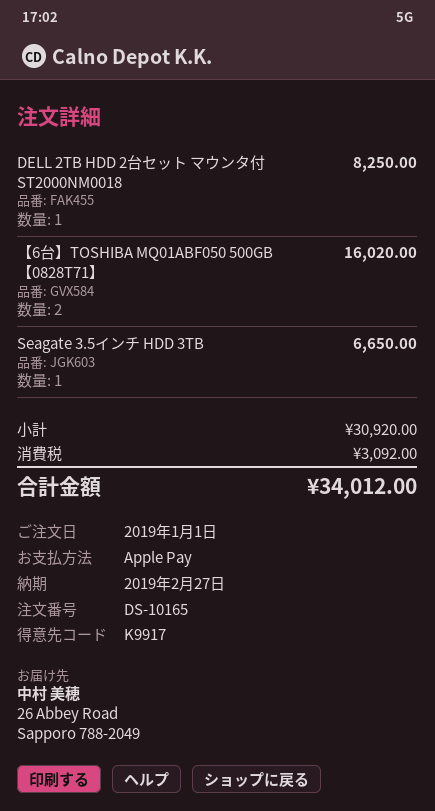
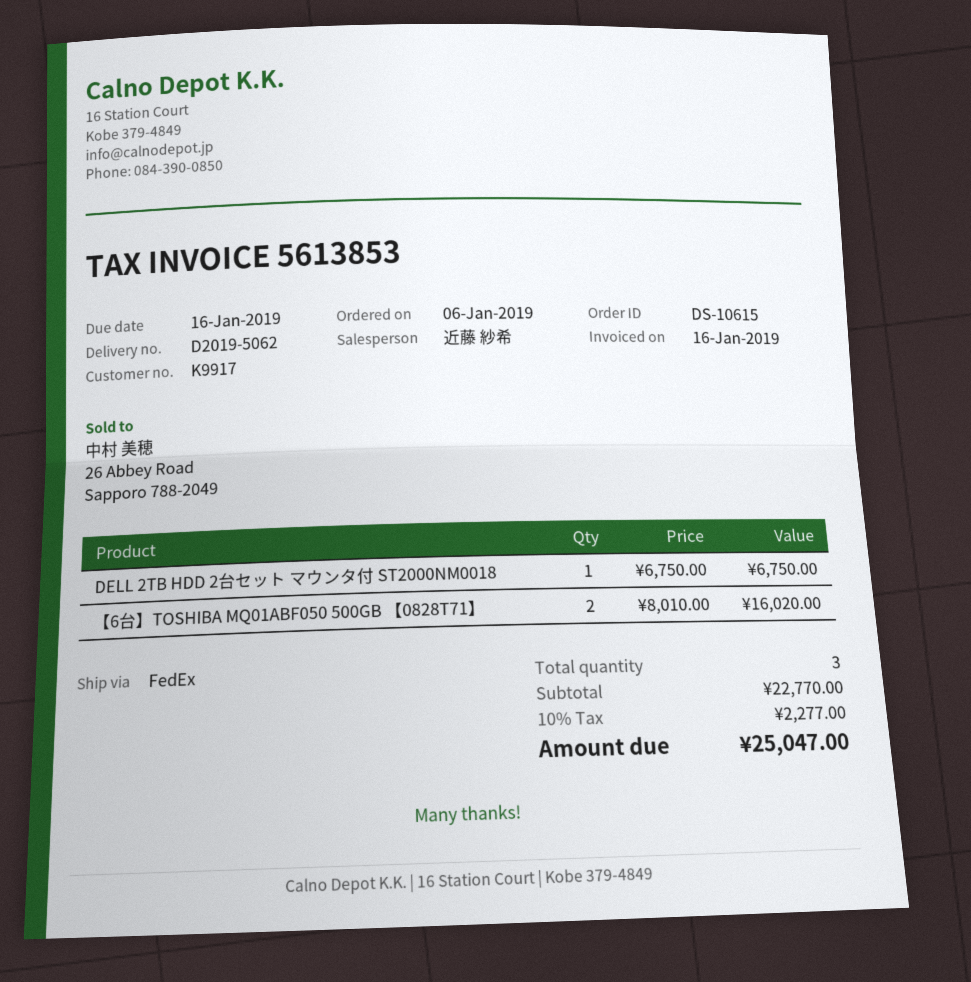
order number: DS-10165 -> DS-10615
order date: 2019-01-01 -> 2019-01-06
DELL 2TB HDD 2台セット マウンタ付 ST2000NM0018: 1 for 8250.00 -> 1 for 6750.00
Seagate 3.5インチ HDD 3TB: 1 for 6650.00 -> none
subtotal: 30920.00 -> 22770.00
tax: 3092.00 -> 2277.00
total: 34012.00 -> 25047.00

